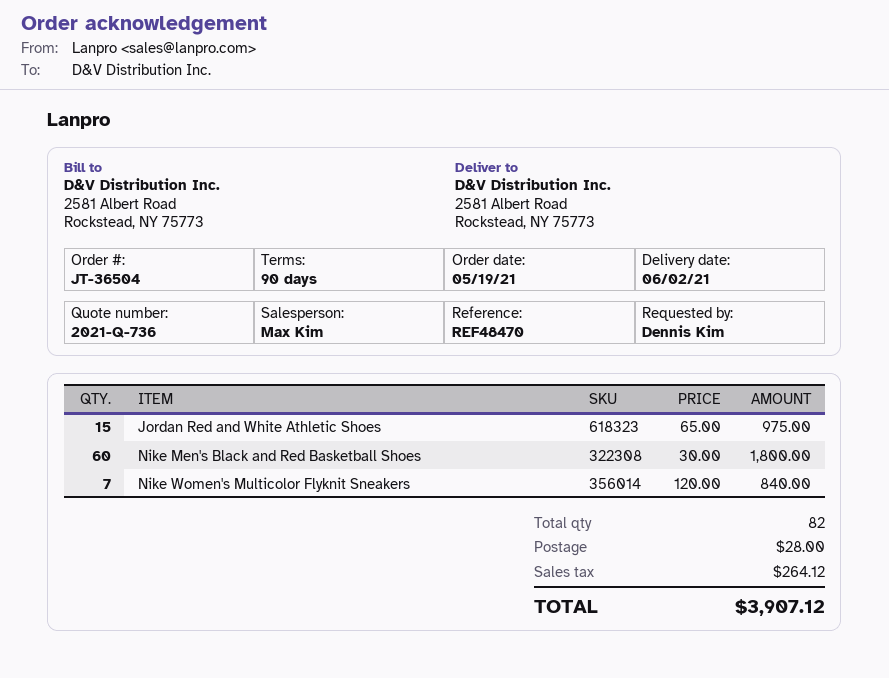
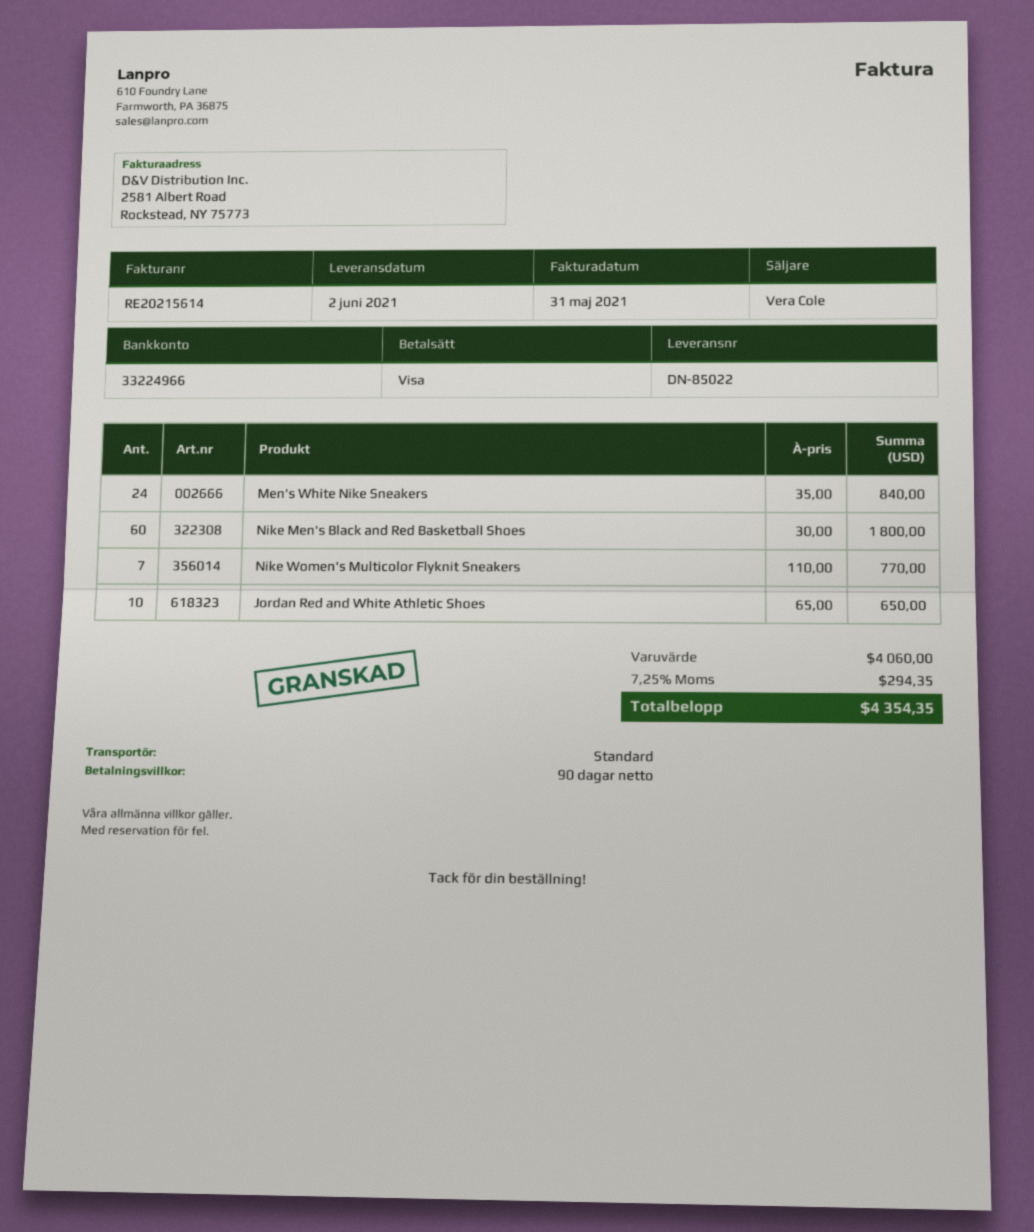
sales rep: Max Kim -> Vera Cole
Jordan Red and White Athletic Shoes: 15 x 65.00 = 975.00 -> 10 x 65.00 = 650.00
Nike Women's Multicolor Flyknit Sneakers: 7 x 120.00 = 840.00 -> 7 x 110.00 = 770.00
Men's White Nike Sneakers: none -> 24 x 35.00 = 840.00
shipping: 28.00 -> none
tax: 264.12 -> 294.35
total: 3907.12 -> 4354.35

